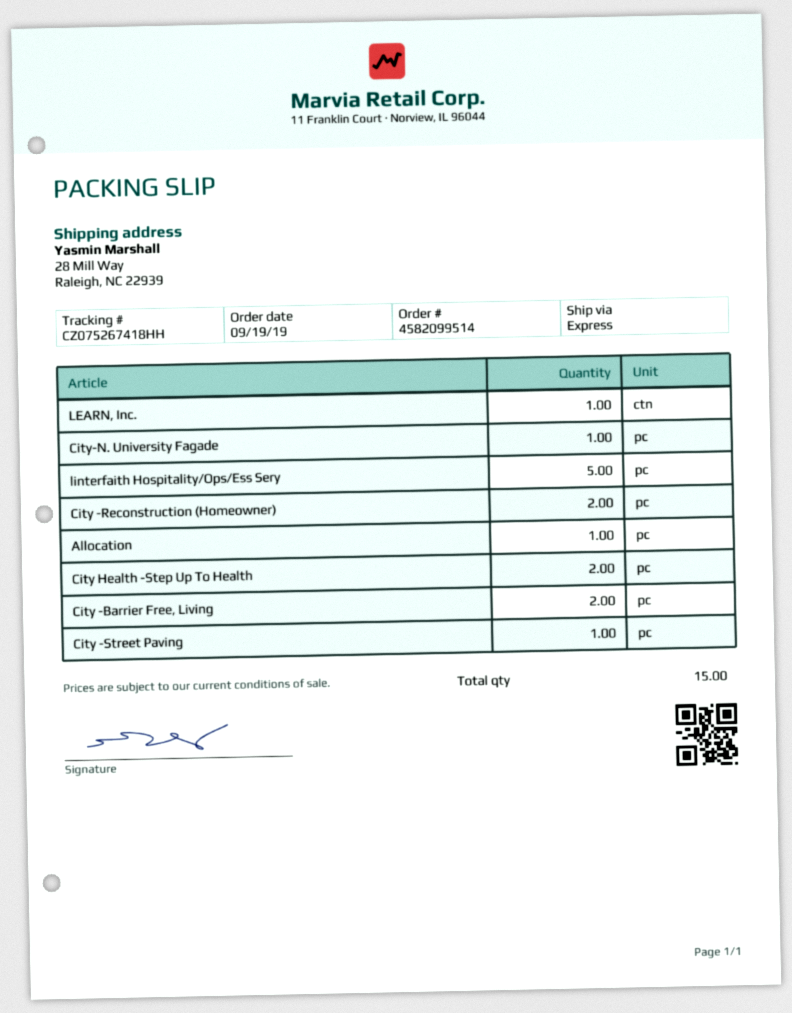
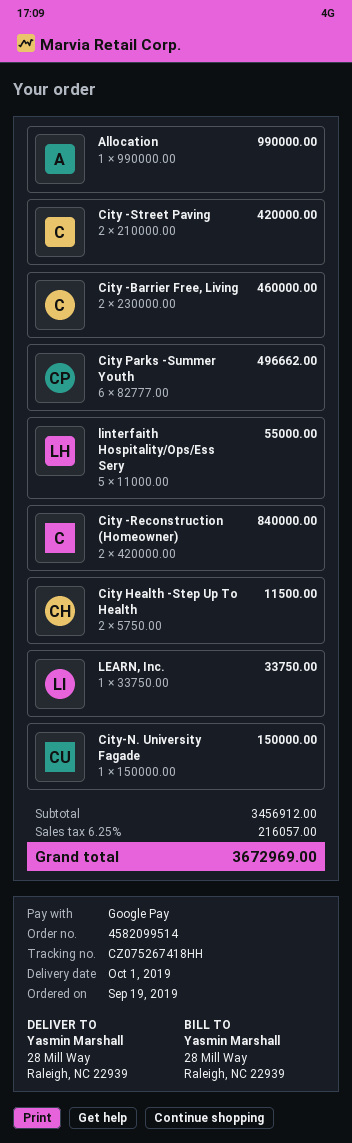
City -Street Paving: 1 -> 2
City Parks -Summer Youth: none -> 6

